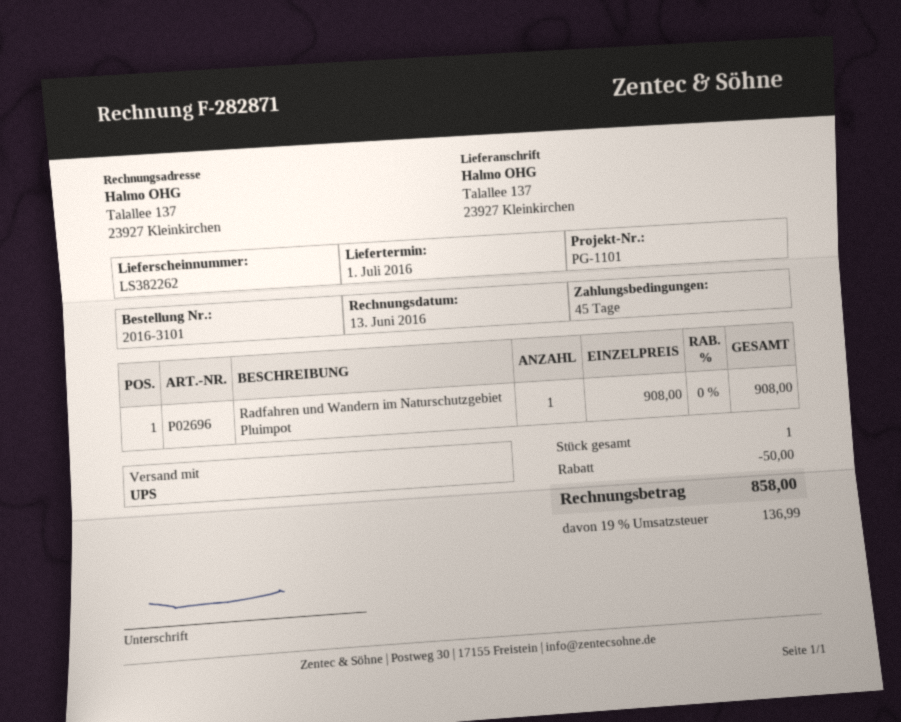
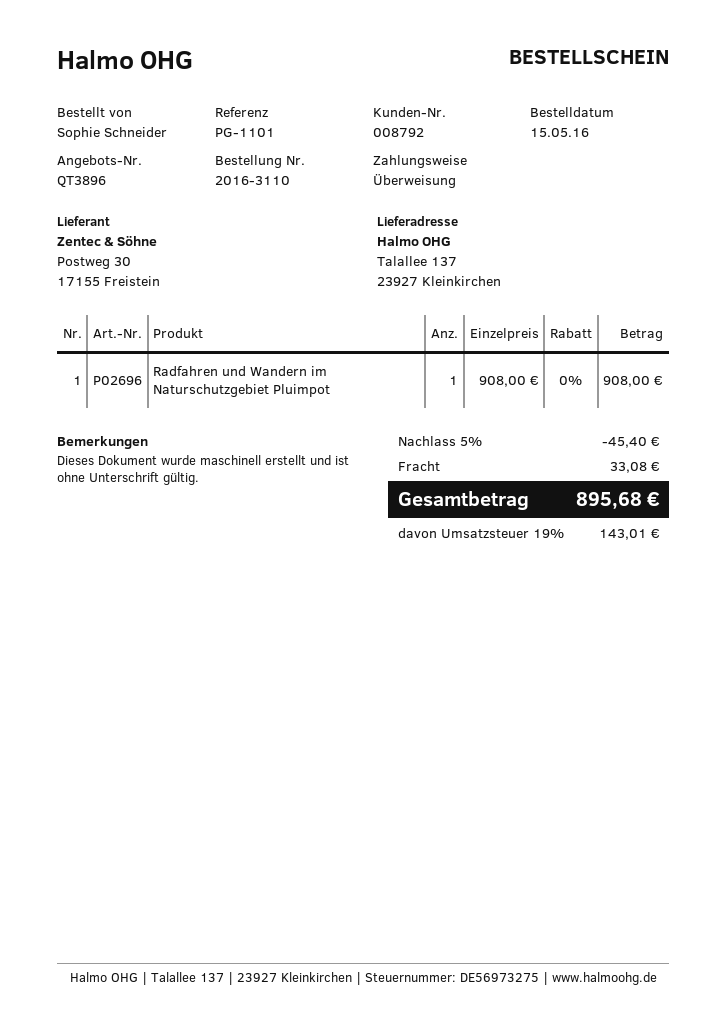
order number: 2016-3101 -> 2016-3110
discount: 50.00 -> 45.40
shipping: none -> 33.08
tax: 19% = 136.99 -> 19% = 143.01
total: 858.00 -> 895.68

